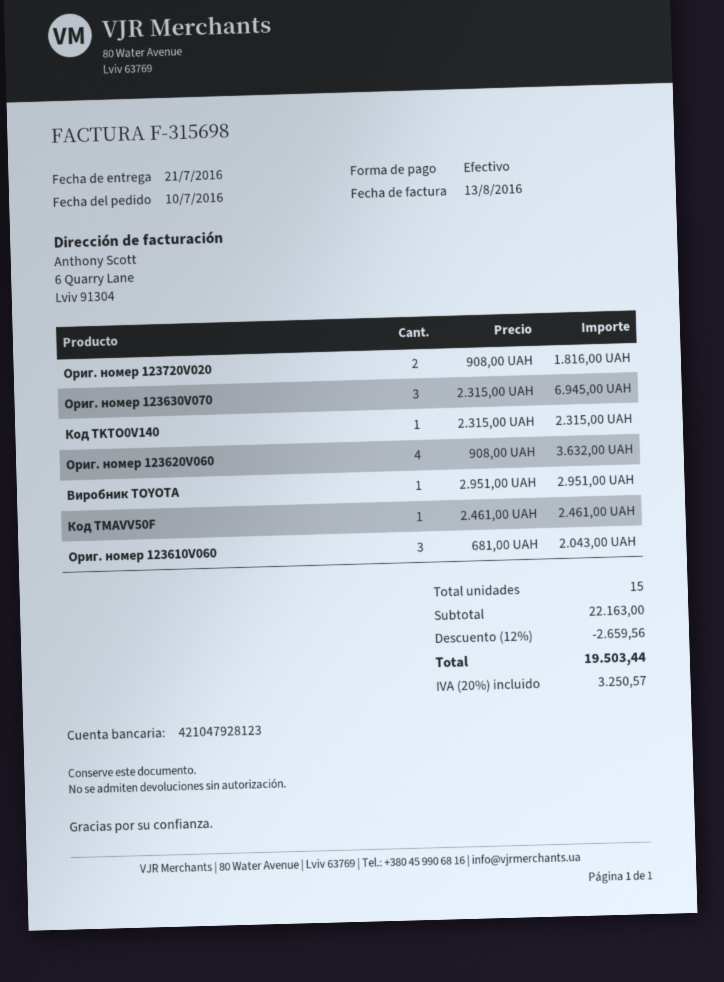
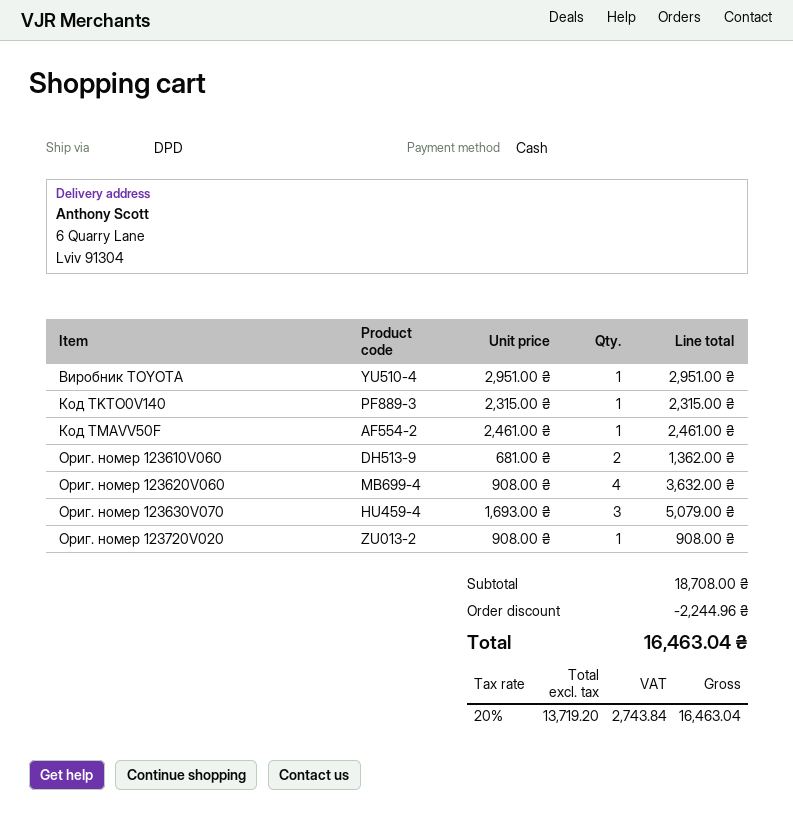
Ориг. номер 123720V020: 2 x 908.00 = 1816.00 -> 1 x 908.00 = 908.00
Ориг. номер 123630V070: 3 x 2315.00 = 6945.00 -> 3 x 1693.00 = 5079.00
Ориг. номер 123610V060: 3 x 681.00 = 2043.00 -> 2 x 681.00 = 1362.00
subtotal: 22163.00 -> 18708.00
discount: 2659.56 -> 2244.96
tax: 20% = 3250.57 -> 20% = 2743.84
total: 19503.44 -> 16463.04

